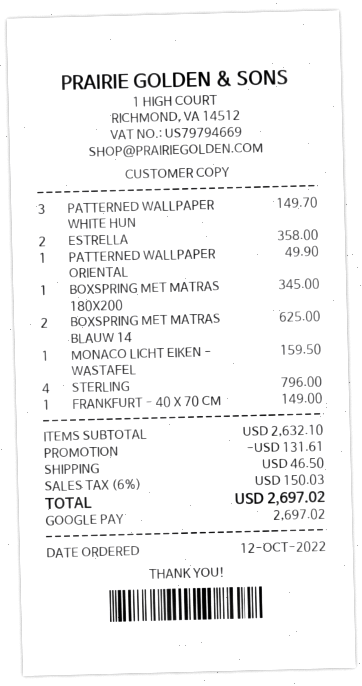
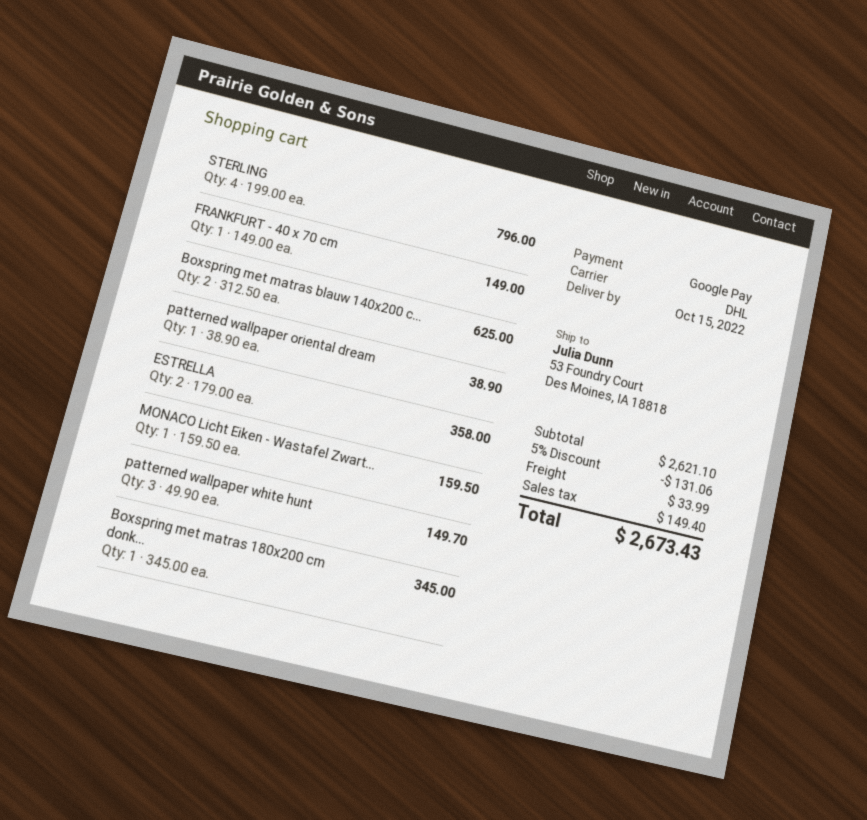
PATTERNED WALLPAPER ORIENTAL: 1 for 49.90 -> 1 for 38.90
subtotal: 2632.10 -> 2621.10
discount: 131.61 -> 131.06
shipping: 46.50 -> 33.99
tax: 150.03 -> 149.40
total: 2697.02 -> 2673.43

